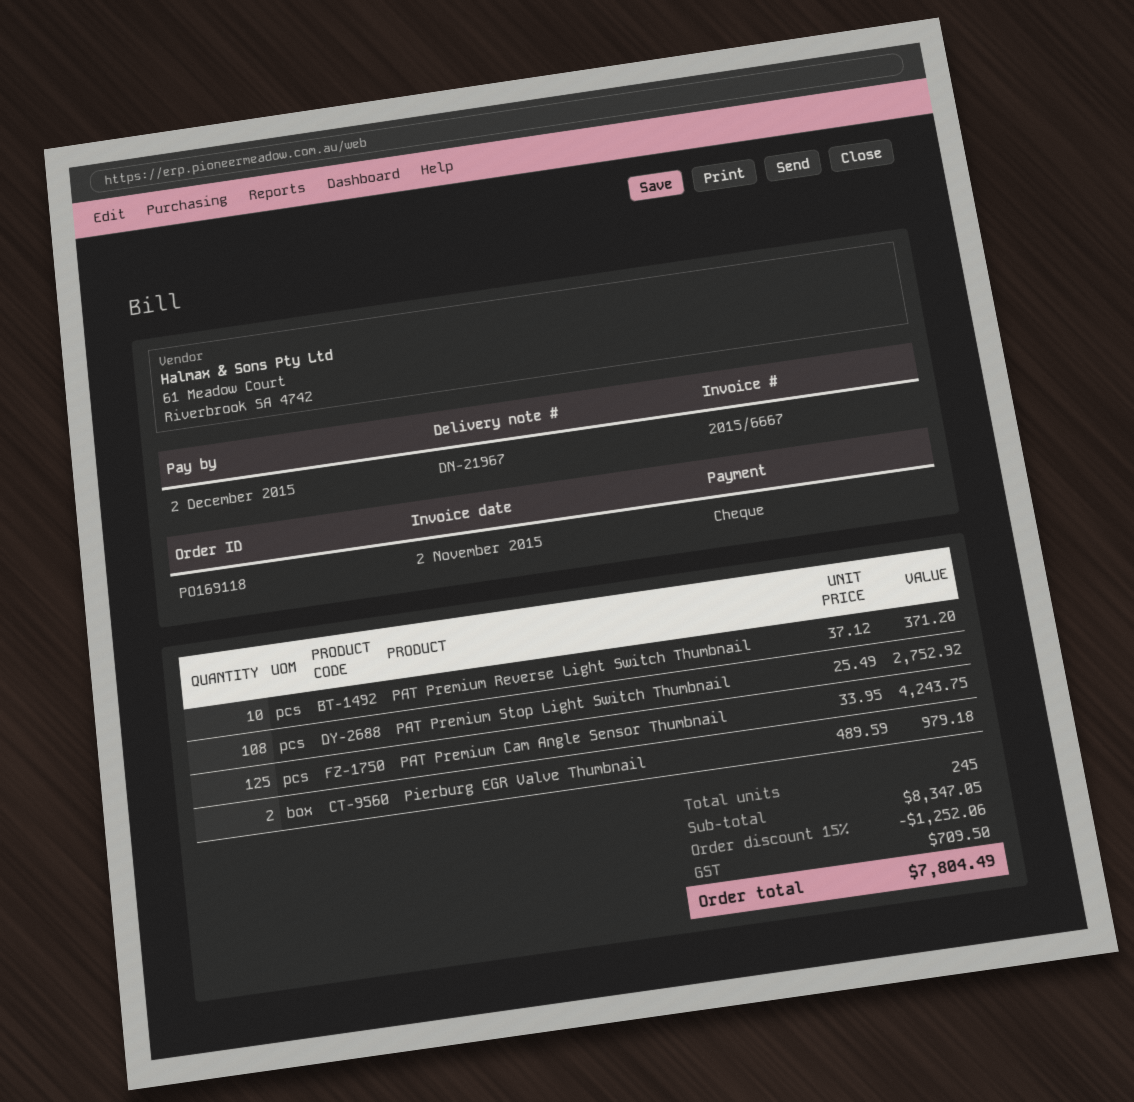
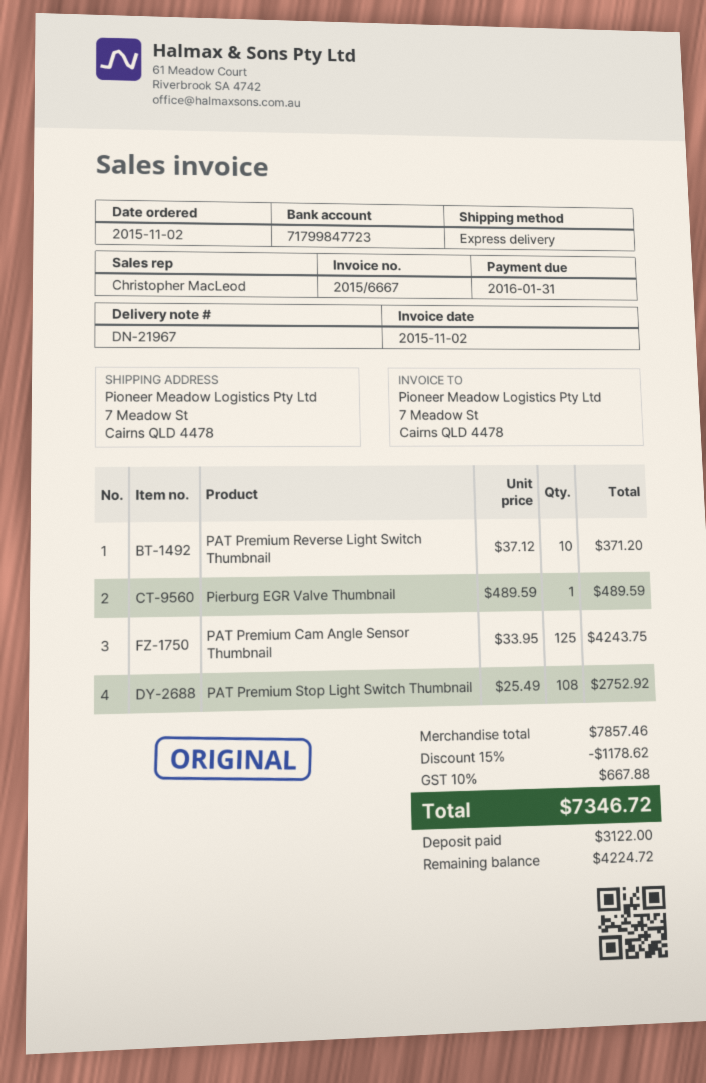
due date: 2015-12-02 -> 2016-01-31
Pierburg EGR Valve Thumbnail: 2 x 489.59 = 979.18 -> 1 x 489.59 = 489.59
subtotal: 8347.05 -> 7857.46
discount: 15% = 1252.06 -> 15% = 1178.62
tax: 709.50 -> 667.88
total: 7804.49 -> 7346.72

